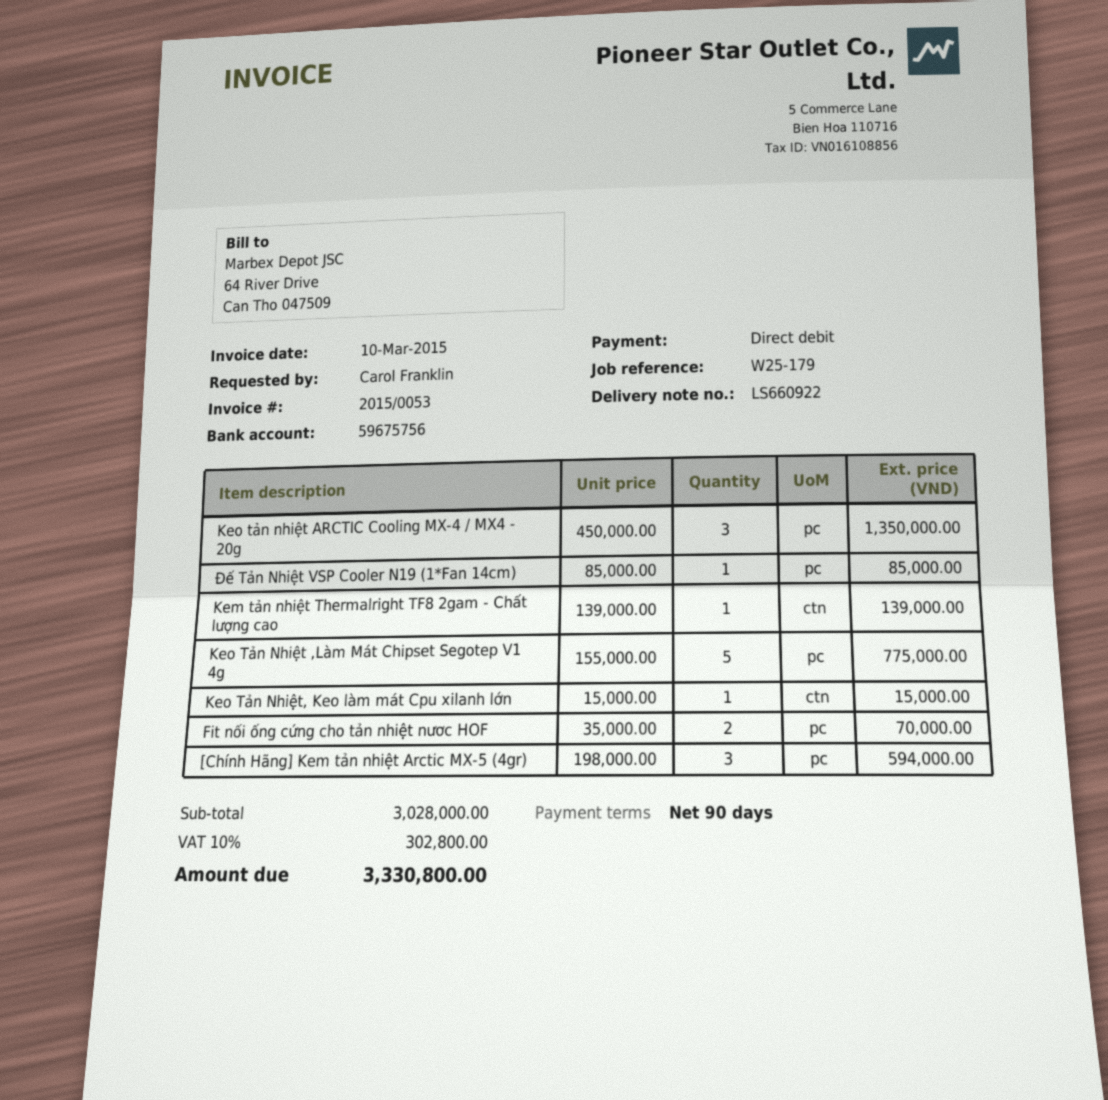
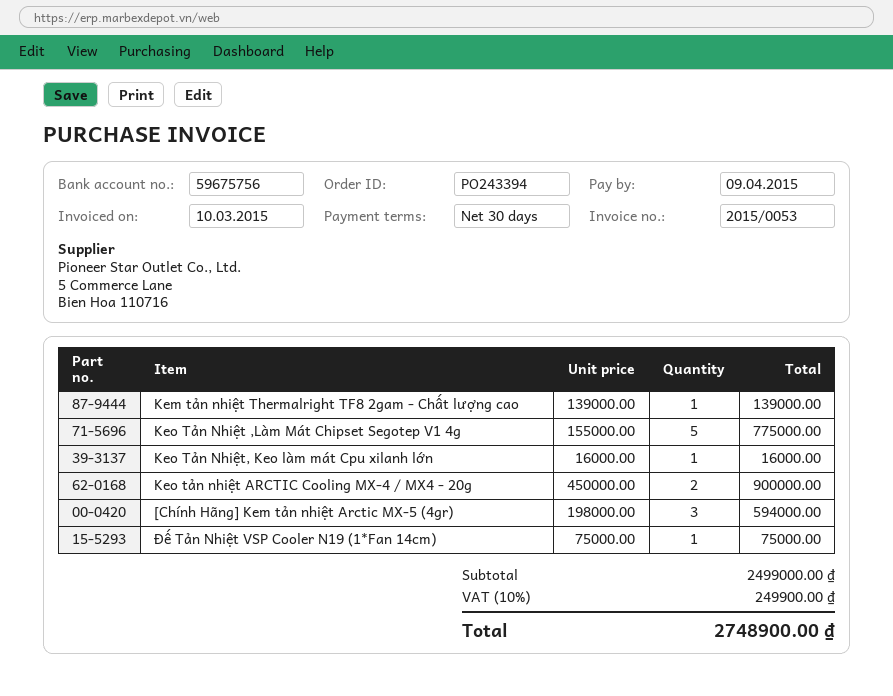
payment terms: 90 days -> 30 days
Keo tản nhiệt ARCTIC Cooling MX-4 / MX4 - 20g: 3 x 450000.00 = 1350000.00 -> 2 x 450000.00 = 900000.00
Đế Tản Nhiệt VSP Cooler N19 (1*Fan 14cm): 1 x 85000.00 = 85000.00 -> 1 x 75000.00 = 75000.00
Keo Tản Nhiệt, Keo làm mát Cpu xilanh lớn: 1 x 15000.00 = 15000.00 -> 1 x 16000.00 = 16000.00
Fit nối ống cứng cho tản nhiệt nươc HOF: 2 x 35000.00 = 70000.00 -> none
subtotal: 3028000.00 -> 2499000.00
tax: 10% = 302800.00 -> 10% = 249900.00
total: 3330800.00 -> 2748900.00

